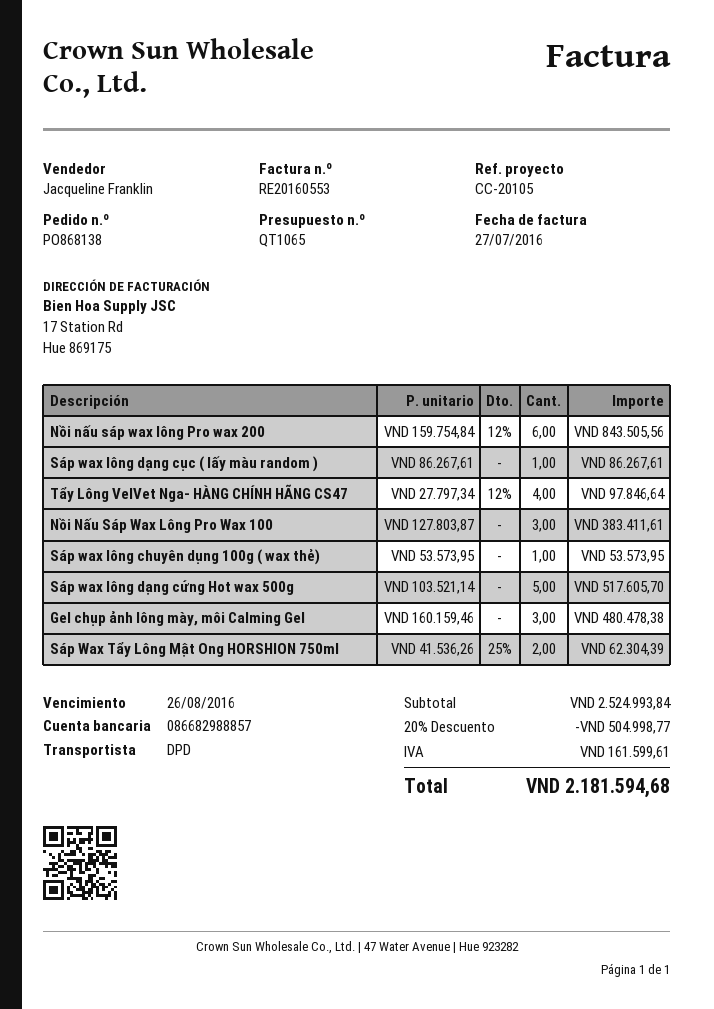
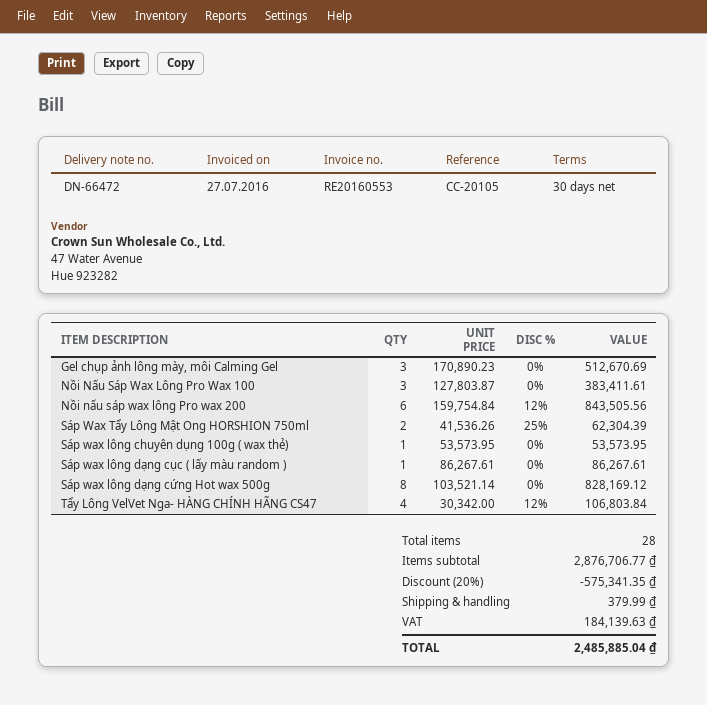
Tẩy Lông VelVet Nga- HÀNG CHÍNH HÃNG CS47: 4 x 27797.34 - 12% = 97846.64 -> 4 x 30342.00 - 12% = 106803.84
Sáp wax lông dạng cứng Hot wax 500g: 5 x 103521.14 = 517605.70 -> 8 x 103521.14 = 828169.12
Gel chụp ảnh lông mày, môi Calming Gel: 3 x 160159.46 = 480478.38 -> 3 x 170890.23 = 512670.69
subtotal: 2524993.84 -> 2876706.77
discount: 20% = 504998.77 -> 20% = 575341.35
shipping: none -> 379.99
tax: 161599.61 -> 184139.63
total: 2181594.68 -> 2485885.04

